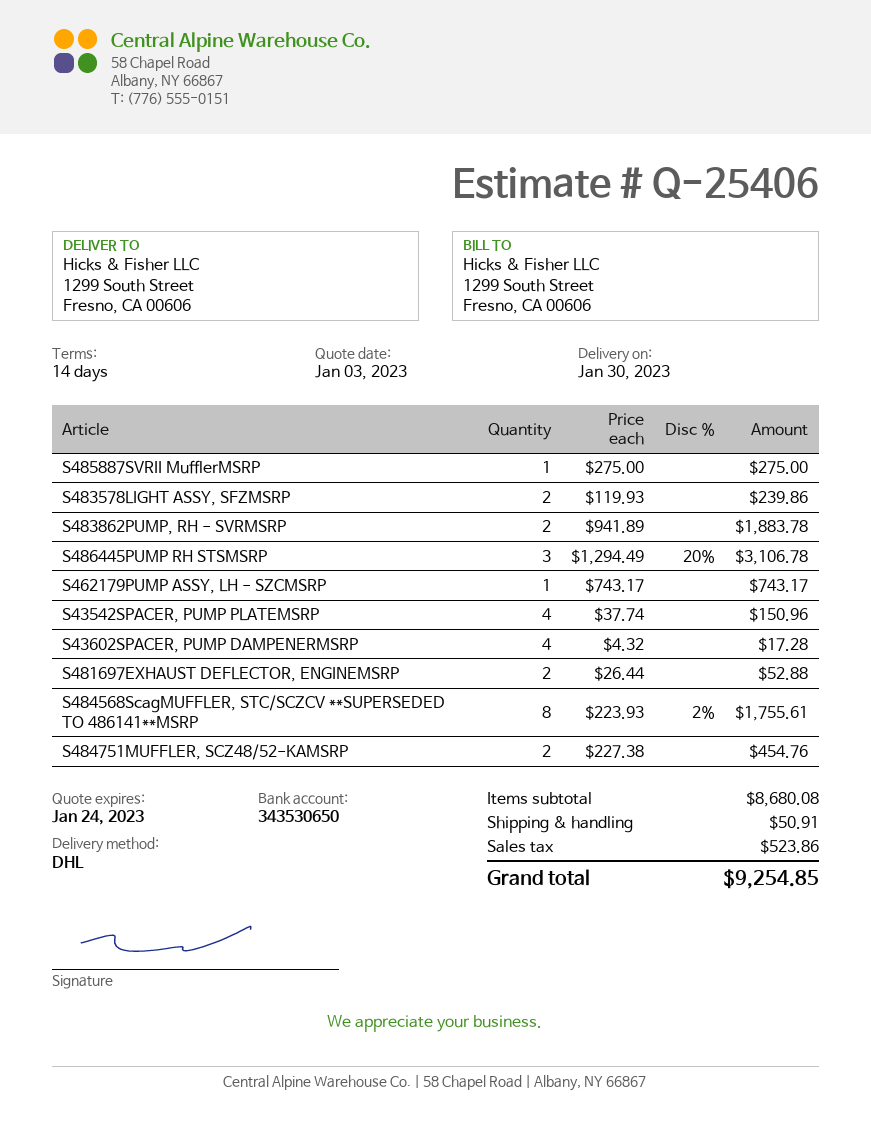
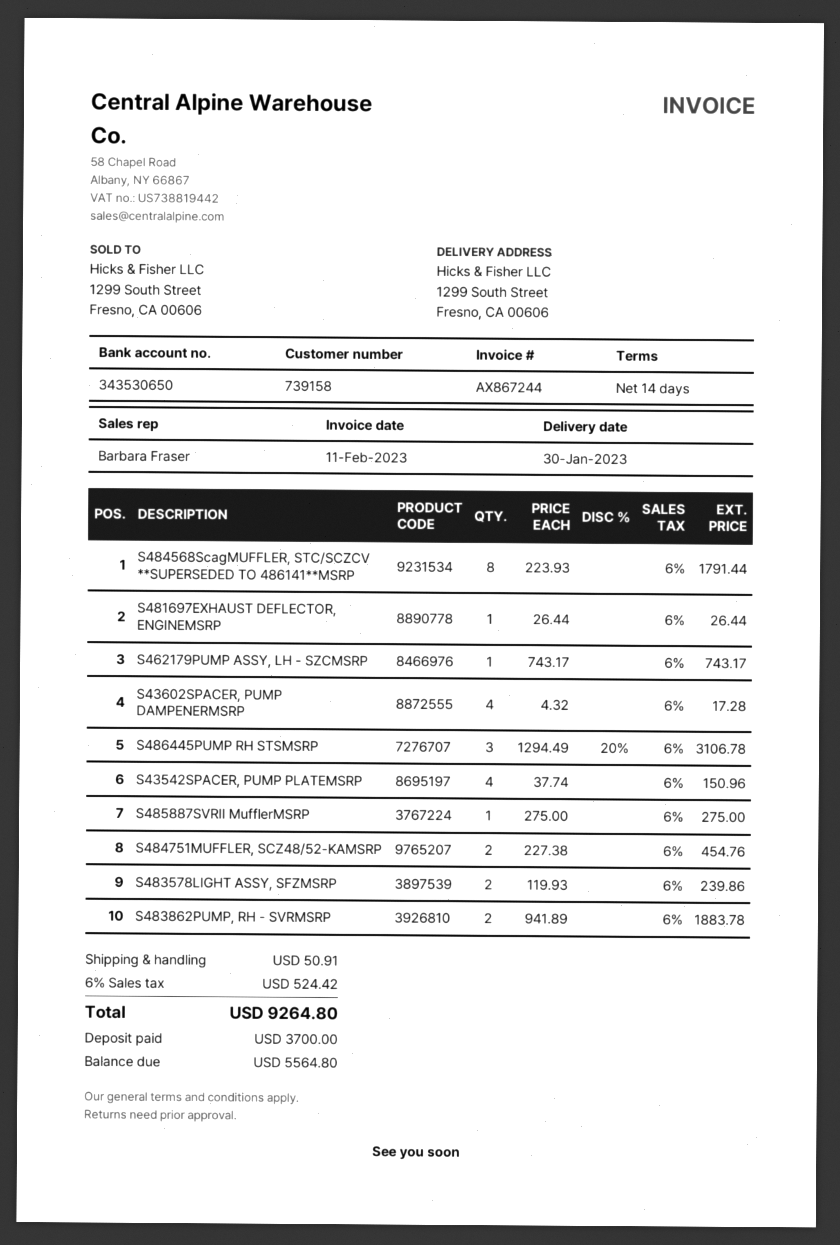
S481697EXHAUST DEFLECTOR, ENGINEMSRP: 2 x 26.44 = 52.88 -> 1 x 26.44 = 26.44
S484568ScagMUFFLER, STC/SCZCV **SUPERSEDED TO 486141**MSRP: 8 x 223.93 - 2% = 1755.61 -> 8 x 223.93 = 1791.44
tax: 523.86 -> 524.42
total: 9254.85 -> 9264.80

